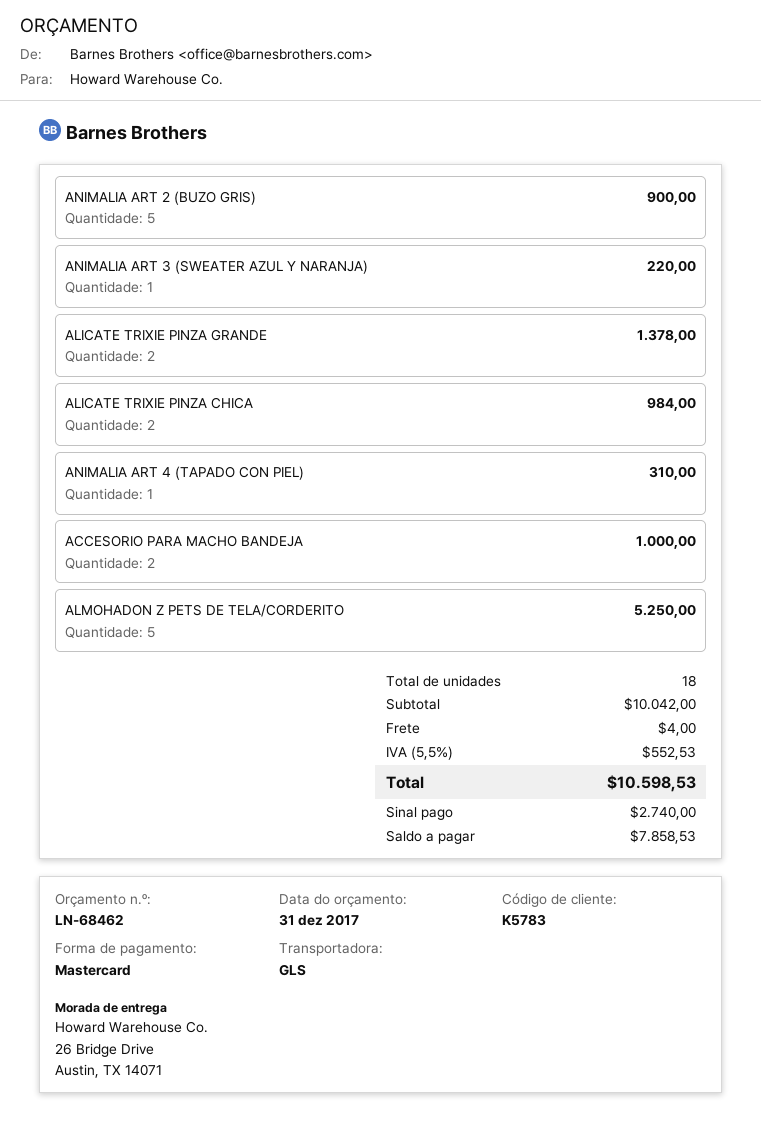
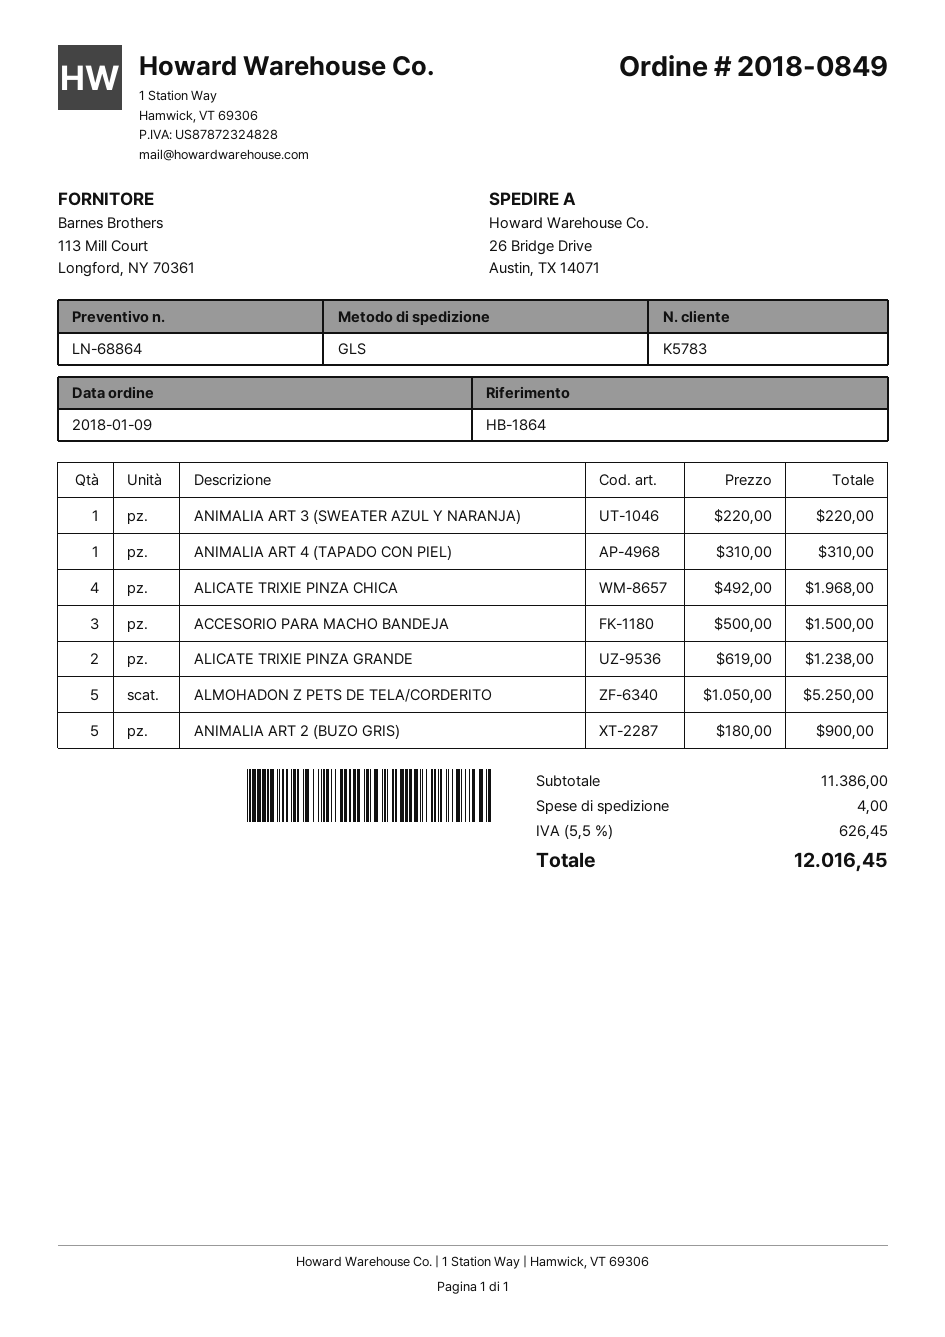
quote number: LN-68462 -> LN-68864
ALICATE TRIXIE PINZA GRANDE: 2 for 1378.00 -> 2 for 1238.00
ALICATE TRIXIE PINZA CHICA: 2 for 984.00 -> 4 for 1968.00
ACCESORIO PARA MACHO BANDEJA: 2 for 1000.00 -> 3 for 1500.00
subtotal: 10042.00 -> 11386.00
tax: 5.5% = 552.53 -> 5.5% = 626.45
total: 10598.53 -> 12016.45

